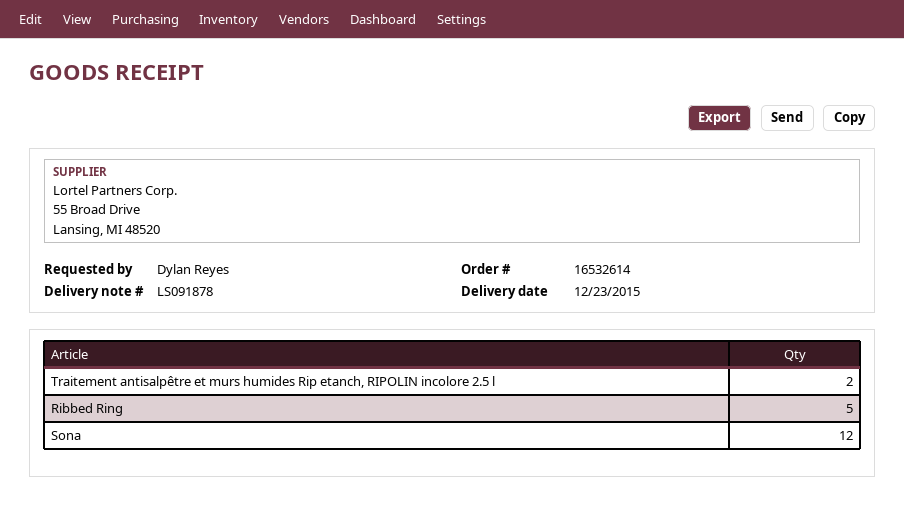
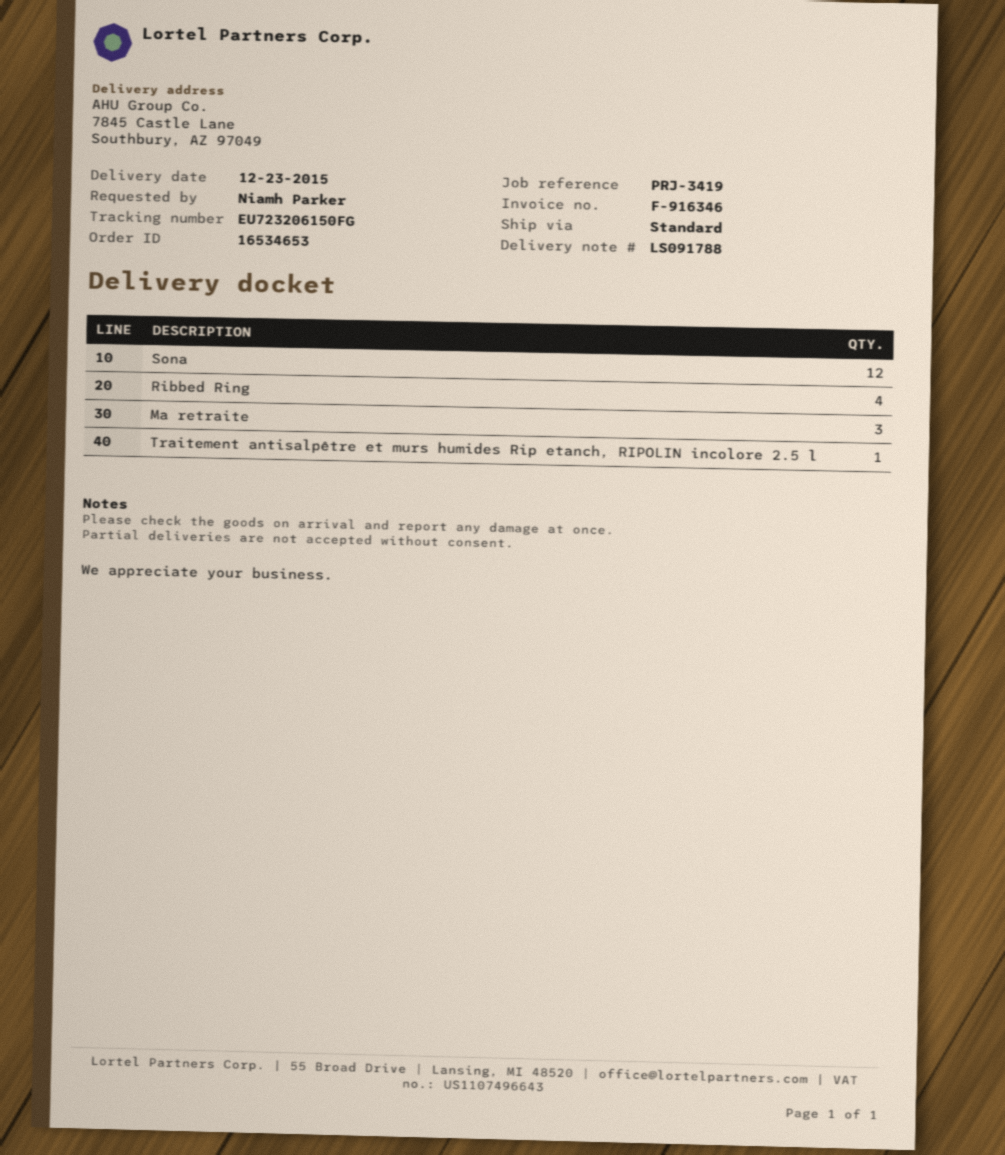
order number: 16532614 -> 16534653
delivery note number: LS091878 -> LS091788
ordered by: Dylan Reyes -> Niamh Parker
Traitement antisalpêtre et murs humides Rip etanch, RIPOLIN incolore 2.5 l: 2 -> 1
Ribbed Ring: 5 -> 4
Ma retraite: none -> 3

